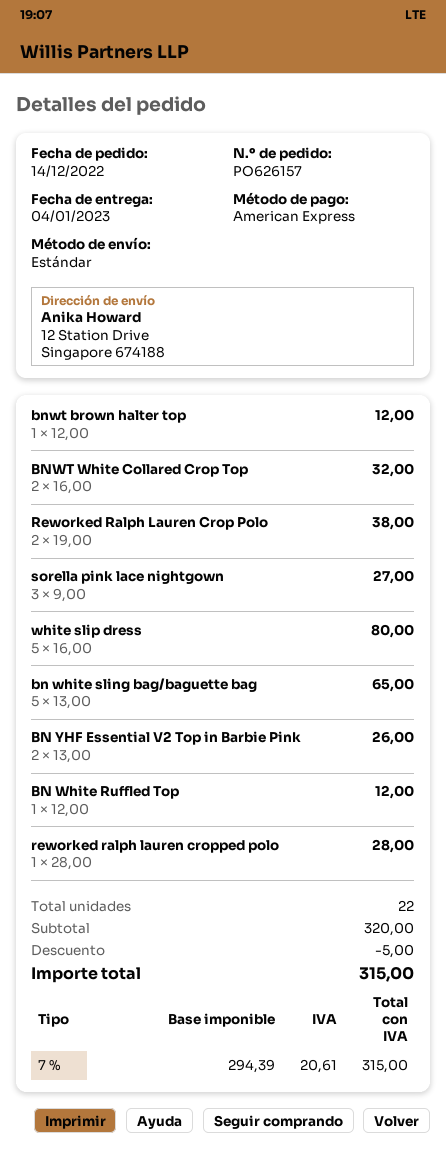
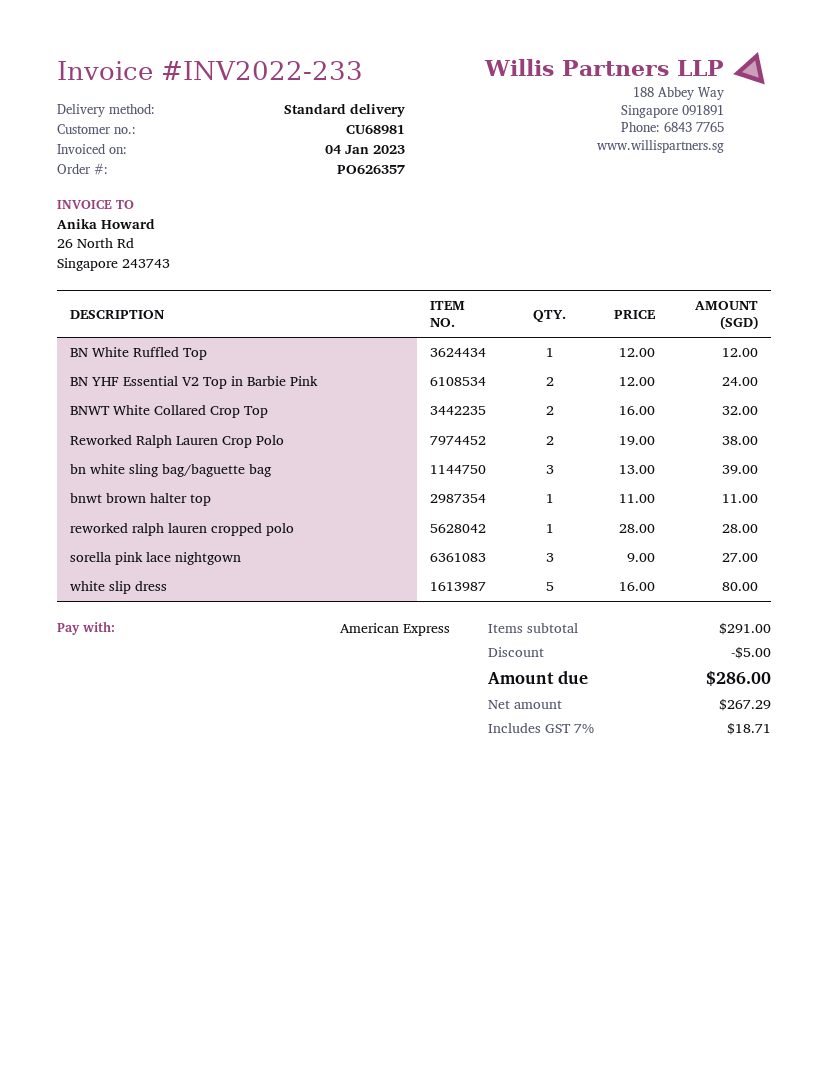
order number: PO626157 -> PO626357
bnwt brown halter top: 1 x 12.00 = 12.00 -> 1 x 11.00 = 11.00
bn white sling bag/baguette bag: 5 x 13.00 = 65.00 -> 3 x 13.00 = 39.00
BN YHF Essential V2 Top in Barbie Pink: 2 x 13.00 = 26.00 -> 2 x 12.00 = 24.00
subtotal: 320.00 -> 291.00
net: 294.39 -> 267.29
tax: 7% = 20.61 -> 7% = 18.71
total: 315.00 -> 286.00

